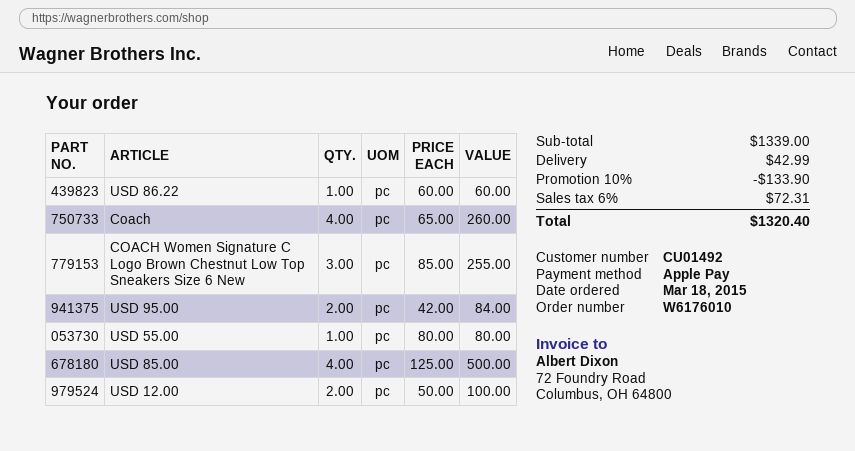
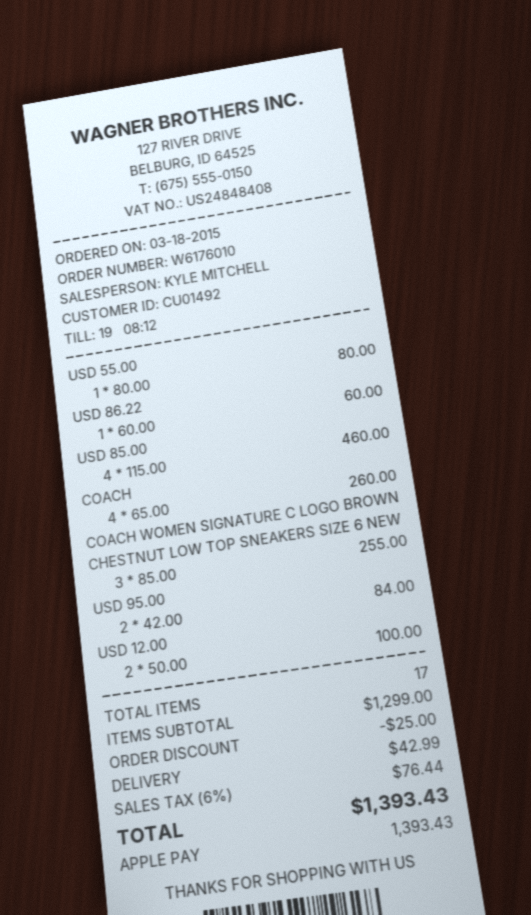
USD 85.00: 4 x 125.00 = 500.00 -> 4 x 115.00 = 460.00
subtotal: 1339.00 -> 1299.00
discount: 133.90 -> 25.00
tax: 6% = 72.31 -> 6% = 76.44
total: 1320.40 -> 1393.43

